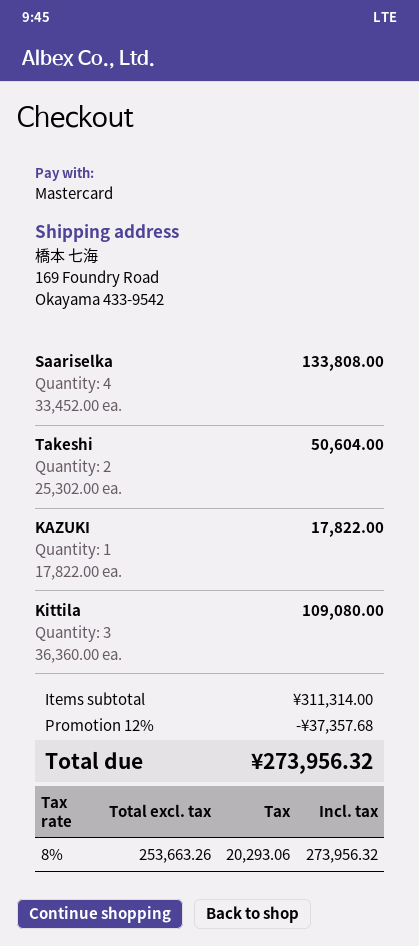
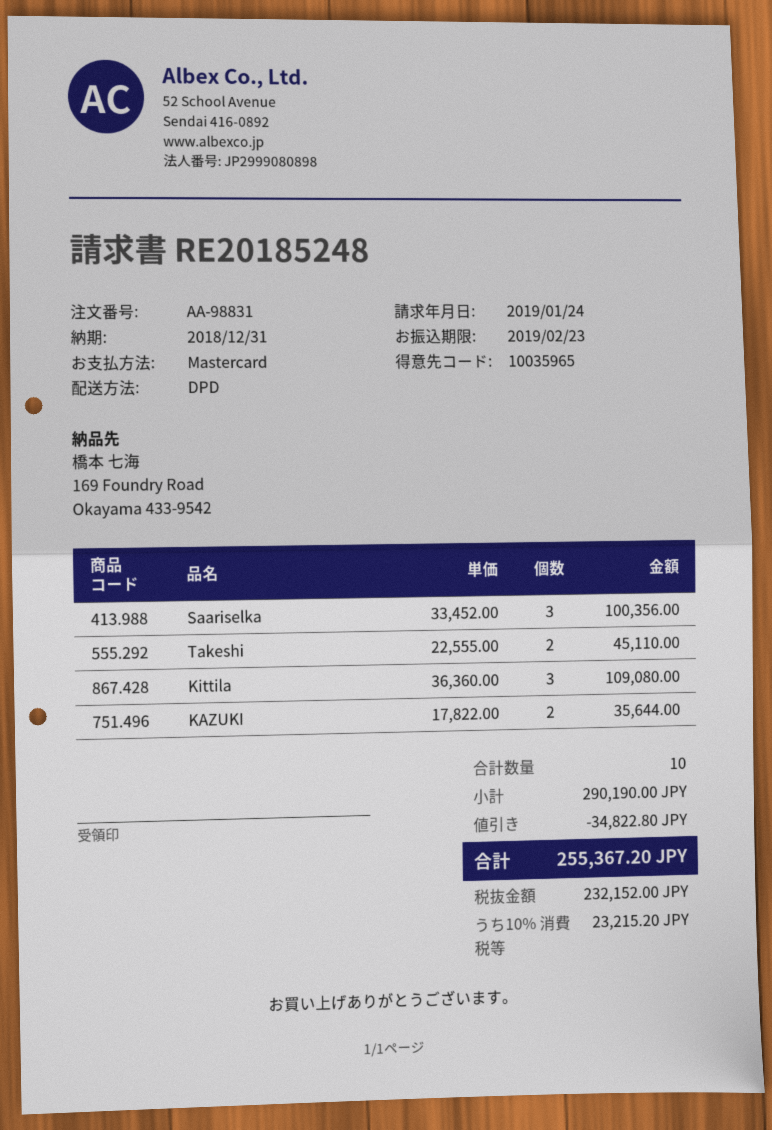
Saariselka: 4 x 33452.00 = 133808.00 -> 3 x 33452.00 = 100356.00
Takeshi: 2 x 25302.00 = 50604.00 -> 2 x 22555.00 = 45110.00
KAZUKI: 1 x 17822.00 = 17822.00 -> 2 x 17822.00 = 35644.00
subtotal: 311314.00 -> 290190.00
discount: 37357.68 -> 34822.80
net: 253663.26 -> 232152.00
tax: 8% = 20293.06 -> 10% = 23215.20
total: 273956.32 -> 255367.20

